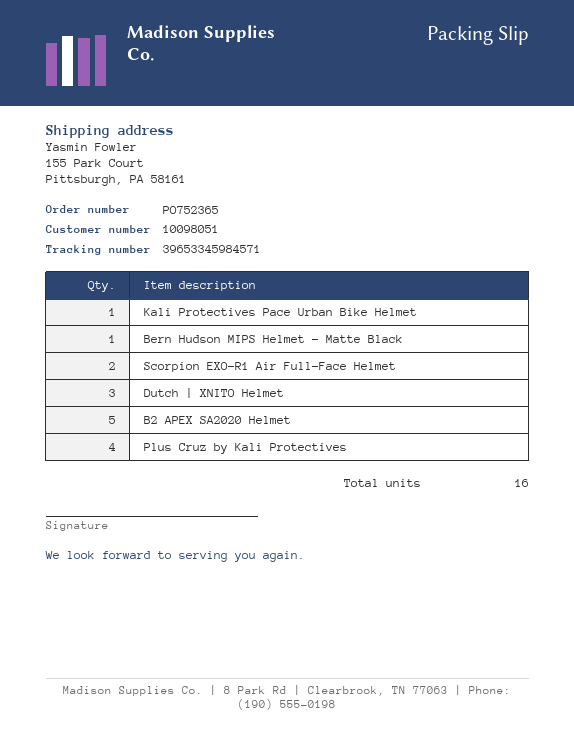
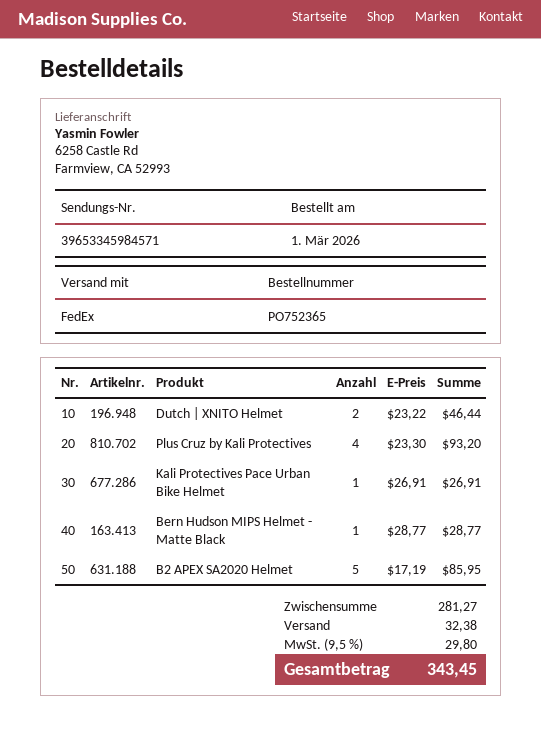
ship to: 155 Park Court, Pittsburgh, PA 58161 -> 6258 Castle Rd, Farmview, CA 52993
Scorpion EXO-R1 Air Full-Face Helmet: 2 -> none
Dutch | XNITO Helmet: 3 -> 2

